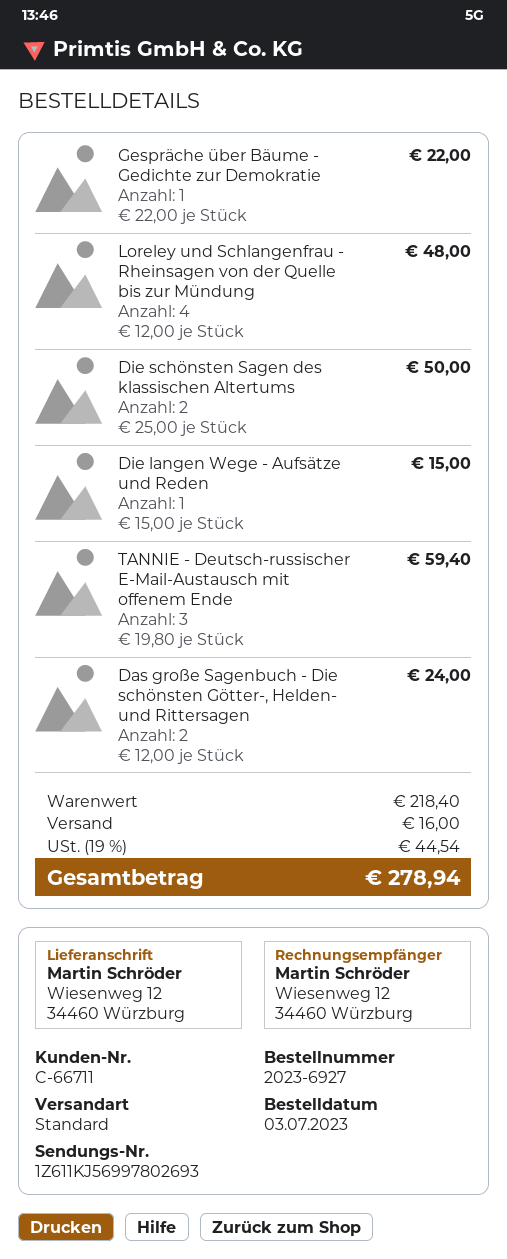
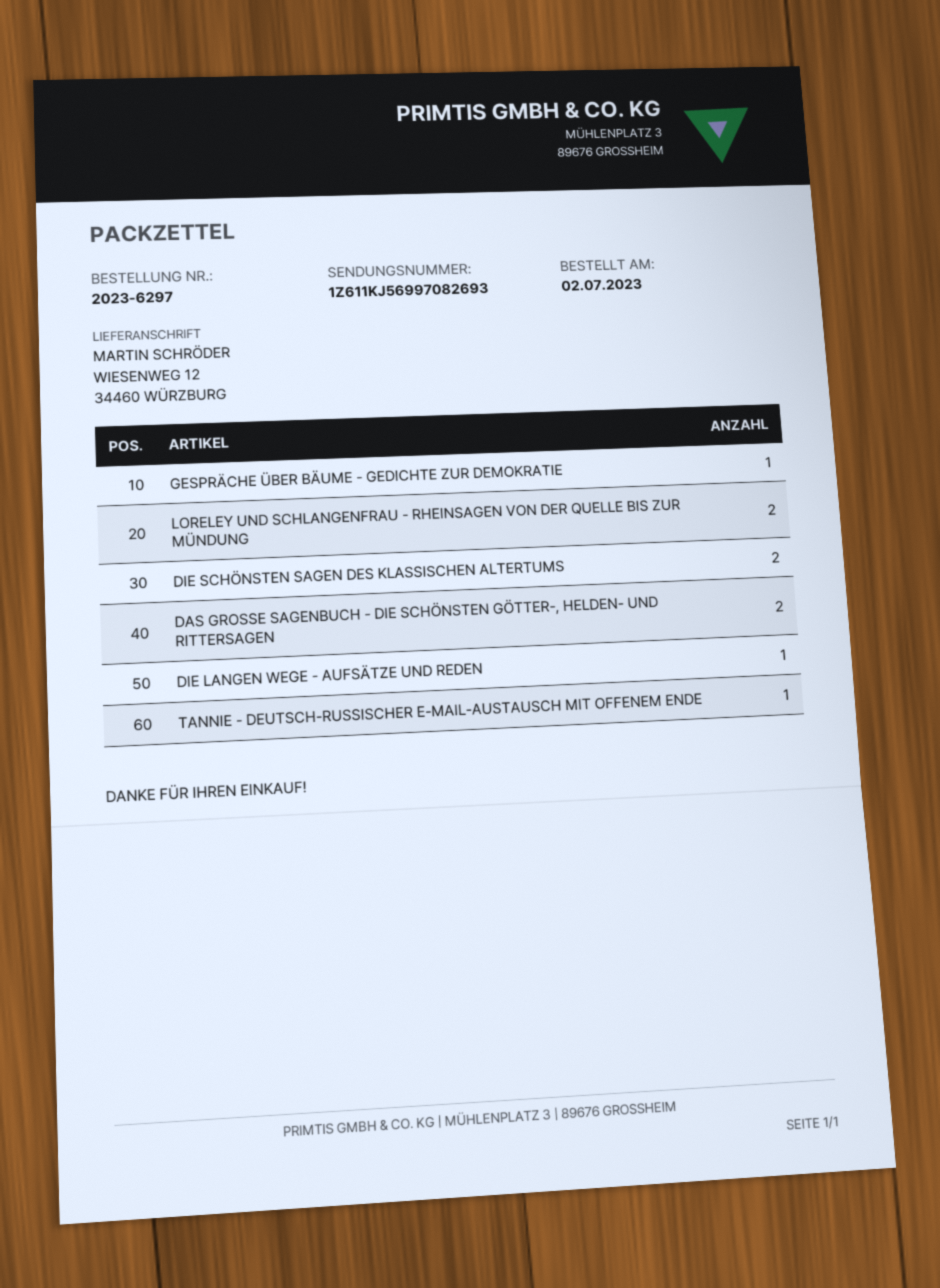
order number: 2023-6927 -> 2023-6297
order date: 2023-07-03 -> 2023-07-02
tracking number: 1Z611KJ56997802693 -> 1Z611KJ56997082693
Loreley und Schlangenfrau - Rheinsagen von der Quelle bis zur Mündung: 4 -> 2
TANNIE - Deutsch-russischer E-Mail-Austausch mit offenem Ende: 3 -> 1

